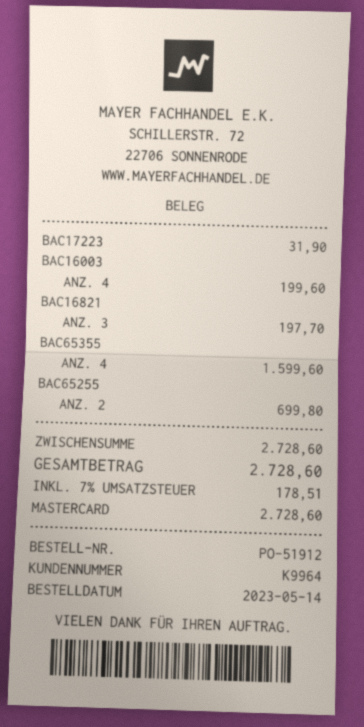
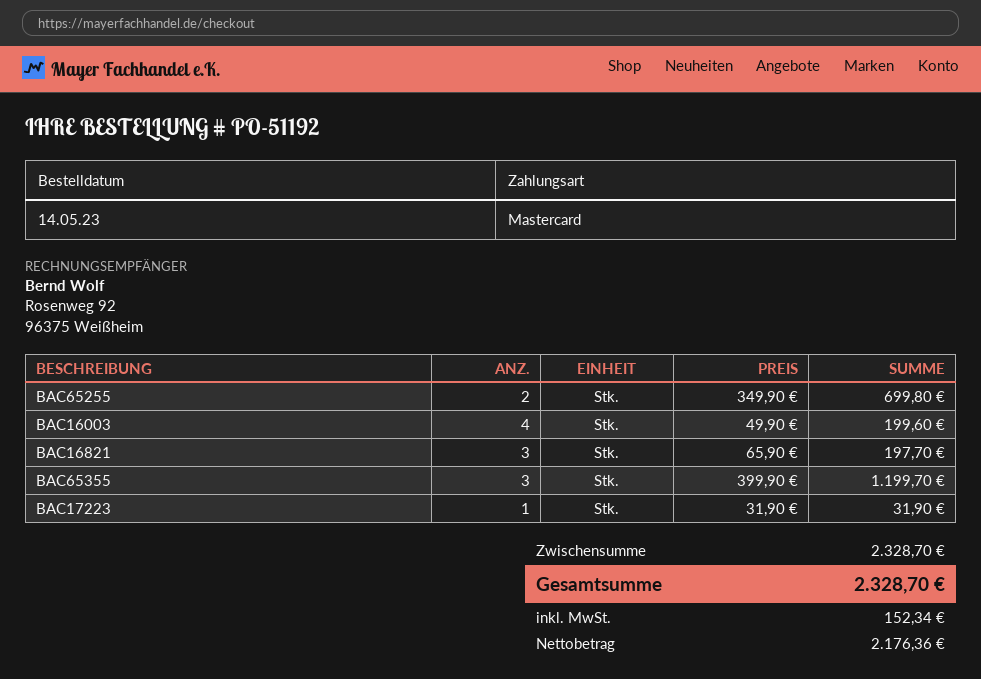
order number: PO-51912 -> PO-51192
BAC65355: 4 for 1599.60 -> 3 for 1199.70
subtotal: 2728.60 -> 2328.70
tax: 178.51 -> 152.34
total: 2728.60 -> 2328.70

